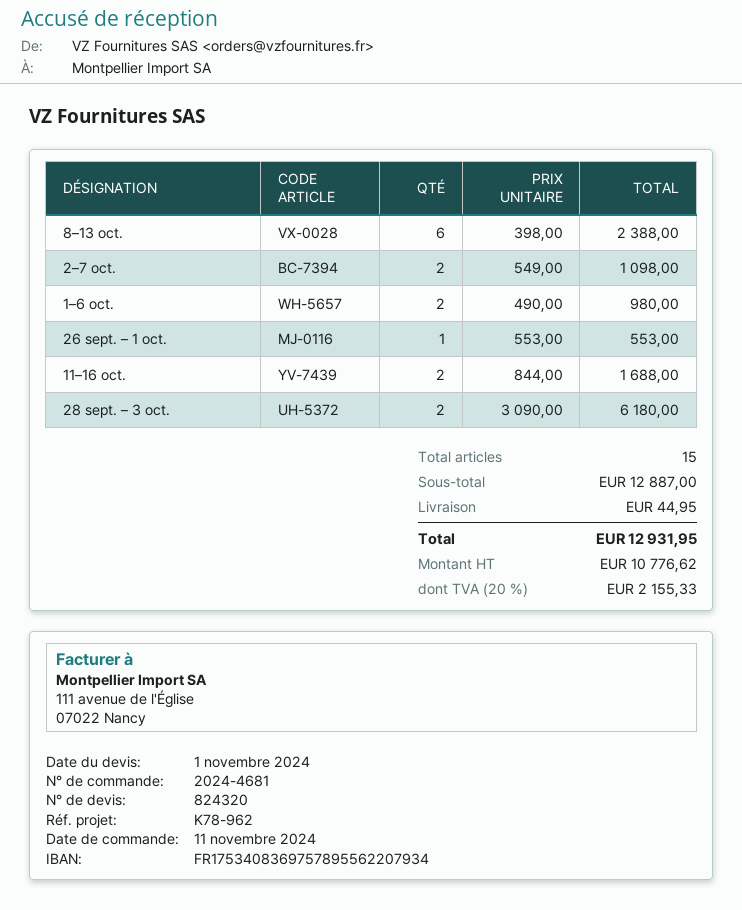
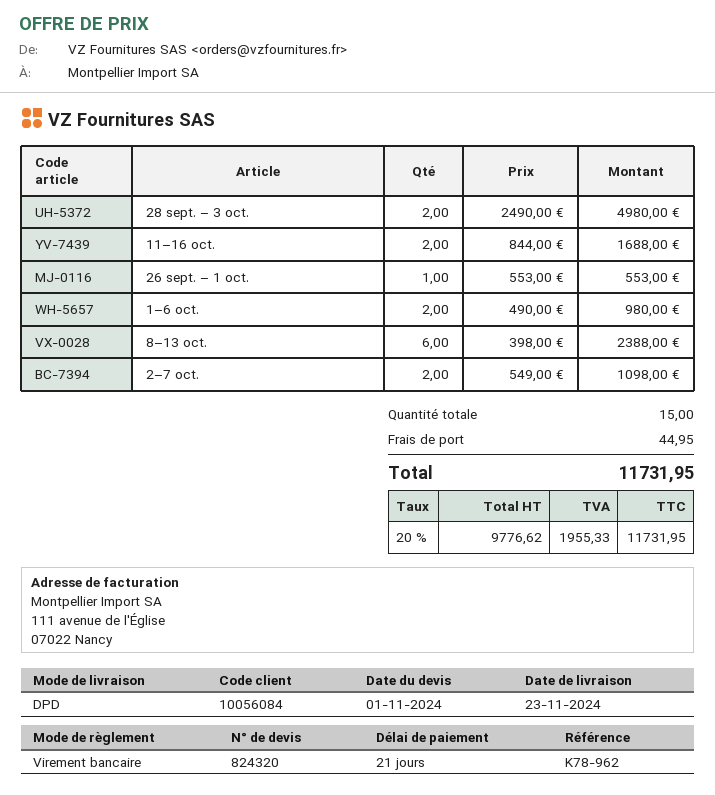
28 sept. – 3 oct.: 2 x 3090.00 = 6180.00 -> 2 x 2490.00 = 4980.00
net: 10776.62 -> 9776.62
tax: 20% = 2155.33 -> 20% = 1955.33
total: 12931.95 -> 11731.95

